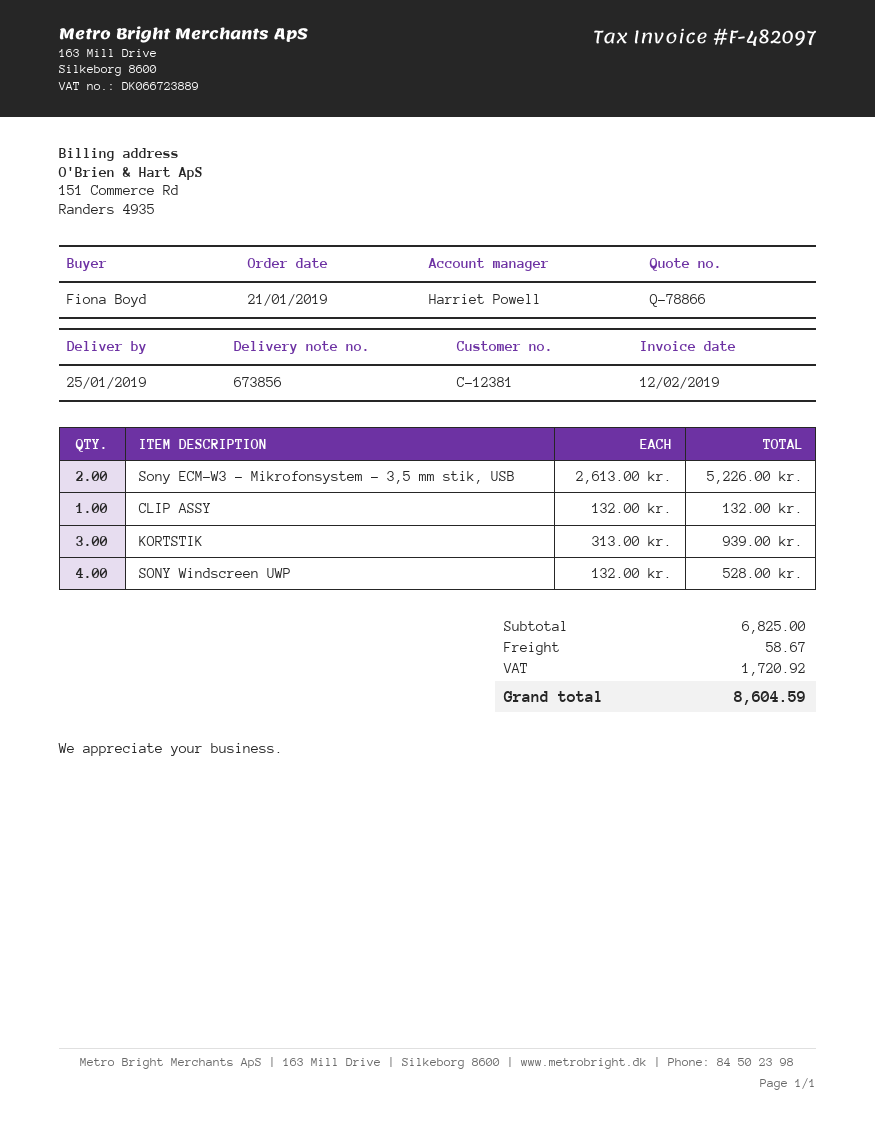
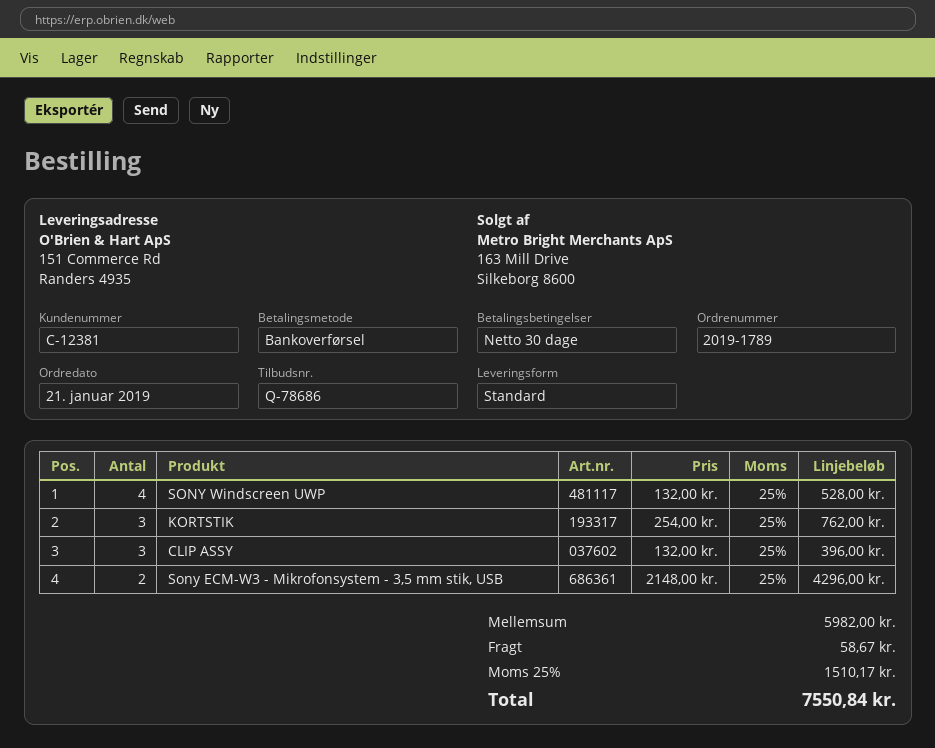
quote number: Q-78866 -> Q-78686
Sony ECM-W3 - Mikrofonsystem - 3,5 mm stik, USB: 2 x 2613.00 = 5226.00 -> 2 x 2148.00 = 4296.00
CLIP ASSY: 1 x 132.00 = 132.00 -> 3 x 132.00 = 396.00
KORTSTIK: 3 x 313.00 = 939.00 -> 3 x 254.00 = 762.00
subtotal: 6825.00 -> 5982.00
tax: 1720.92 -> 1510.17
total: 8604.59 -> 7550.84

